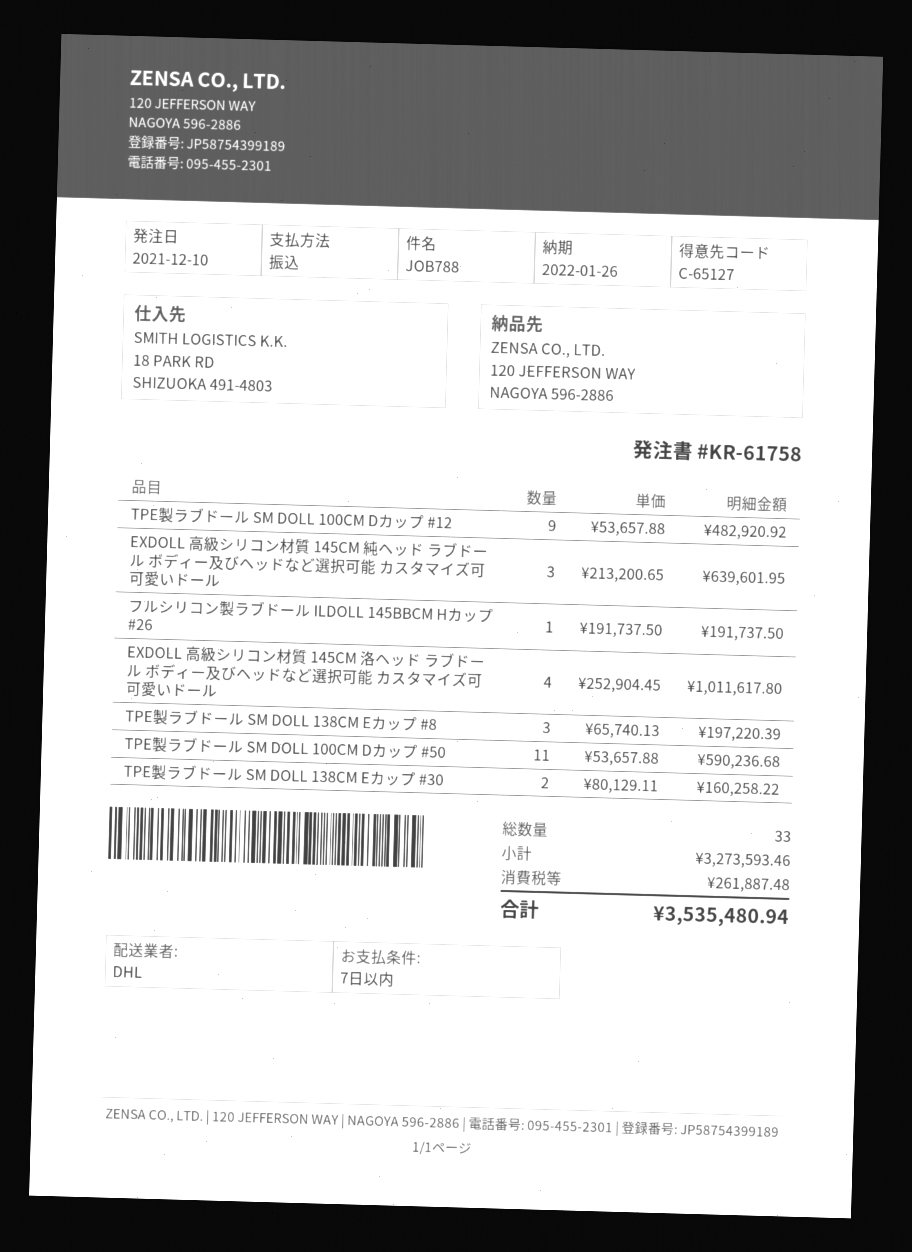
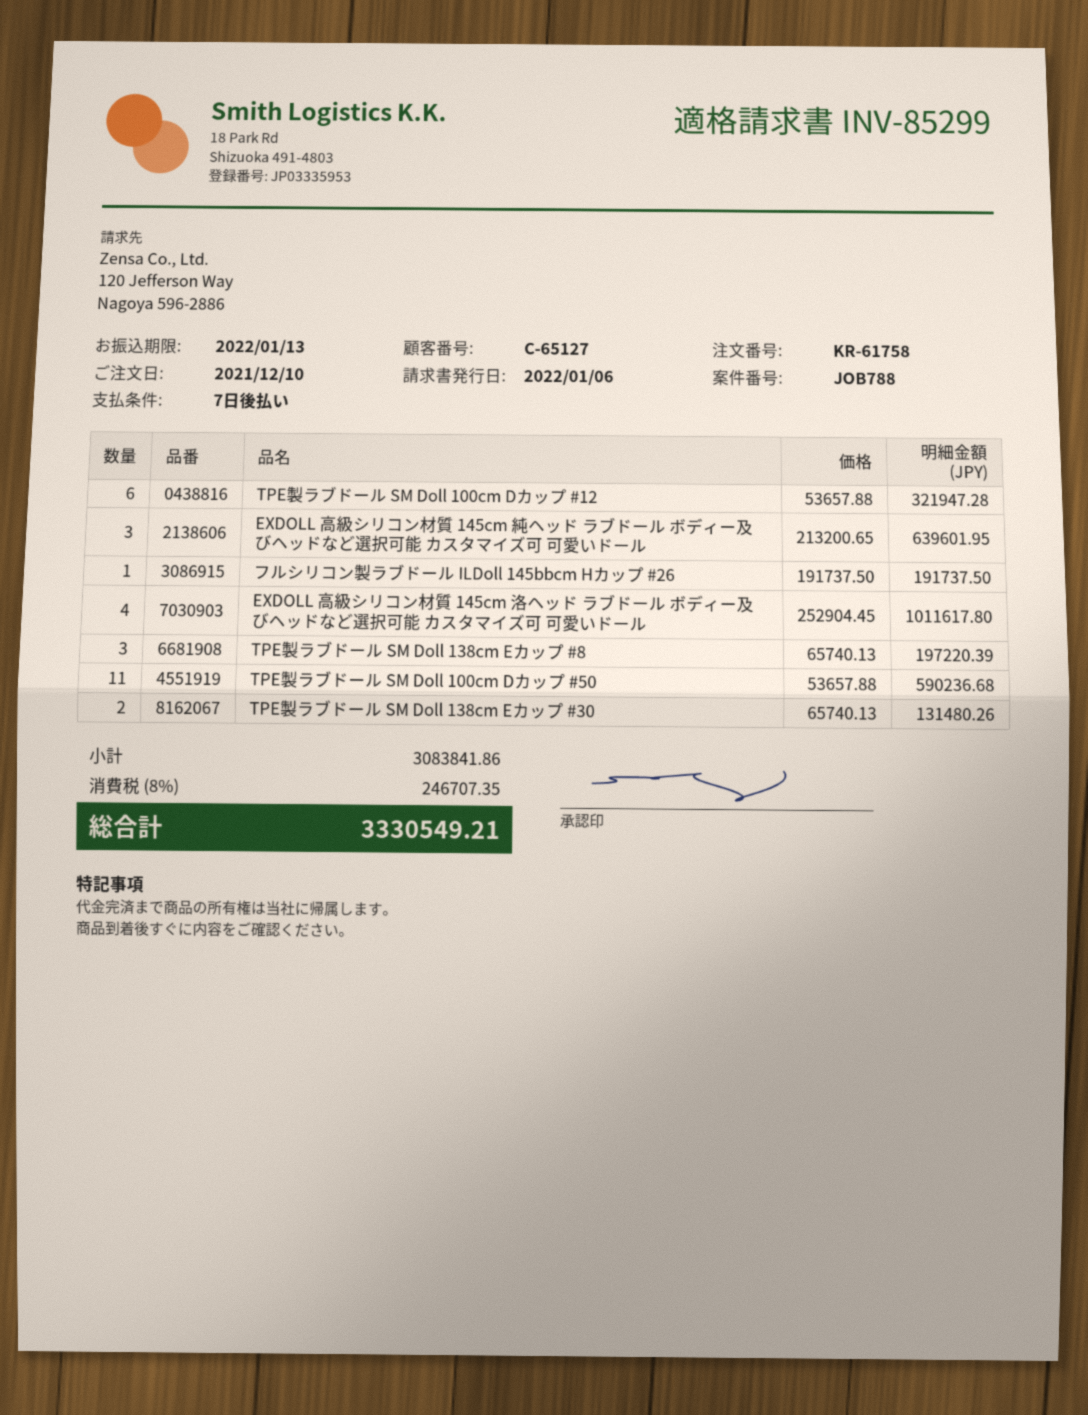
TPE製ラブドール SM DOLL 100CM Dカップ #12: 9 x 53657.88 = 482920.92 -> 6 x 53657.88 = 321947.28
TPE製ラブドール SM DOLL 138CM Eカップ #30: 2 x 80129.11 = 160258.22 -> 2 x 65740.13 = 131480.26
subtotal: 3273593.46 -> 3083841.86
tax: 261887.48 -> 246707.35
total: 3535480.94 -> 3330549.21

